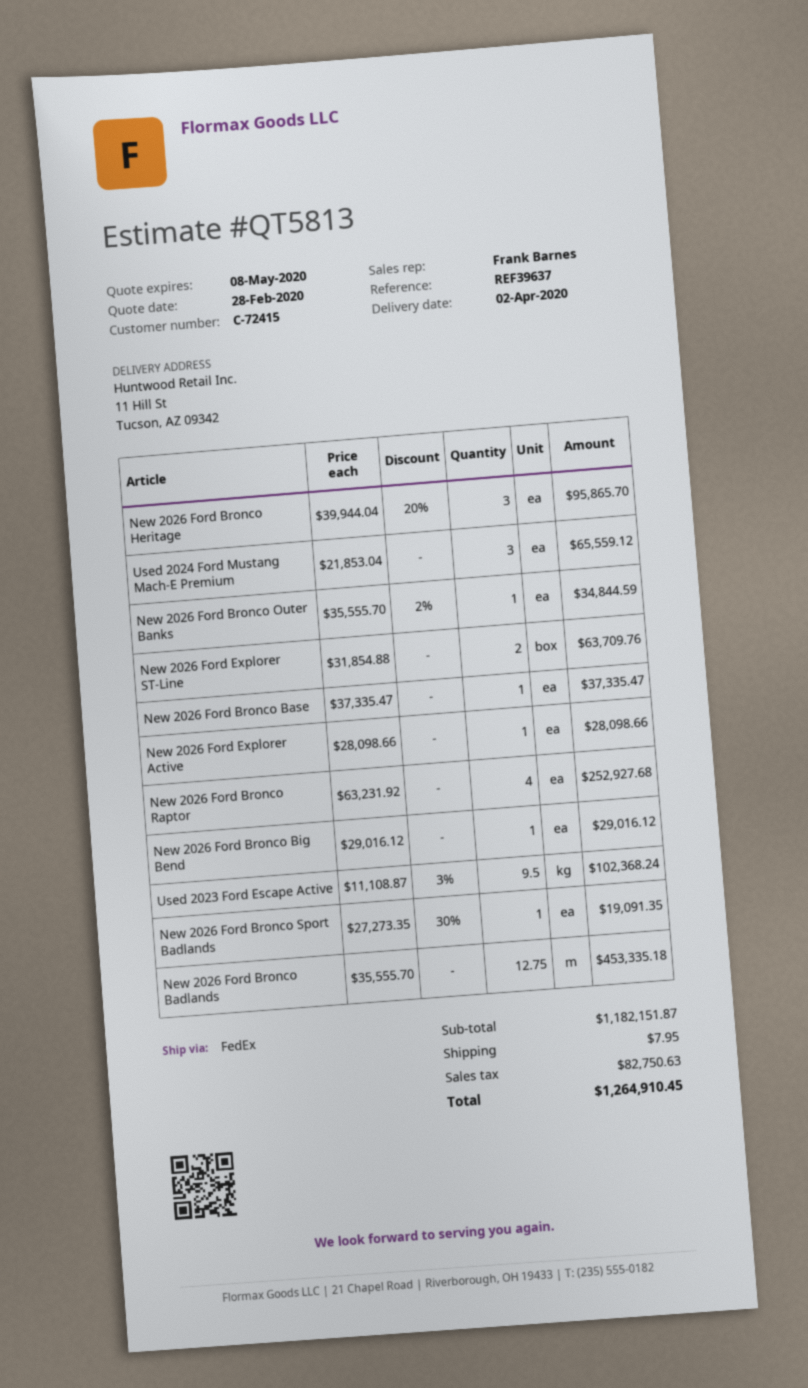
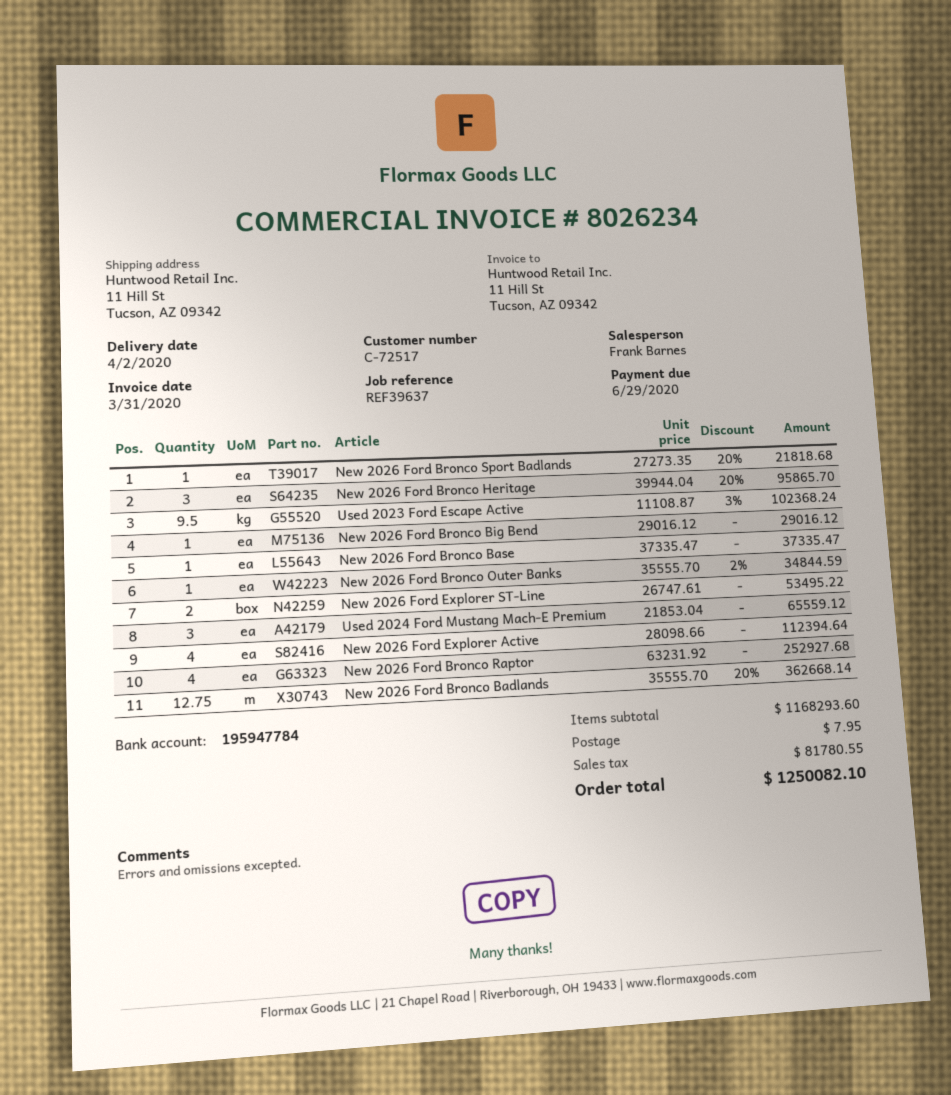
customer number: C-72415 -> C-72517
New 2026 Ford Explorer ST-Line: 2 x 31854.88 = 63709.76 -> 2 x 26747.61 = 53495.22
New 2026 Ford Explorer Active: 1 x 28098.66 = 28098.66 -> 4 x 28098.66 = 112394.64
New 2026 Ford Bronco Sport Badlands: 1 x 27273.35 - 30% = 19091.35 -> 1 x 27273.35 - 20% = 21818.68
New 2026 Ford Bronco Badlands: 12.75 x 35555.70 = 453335.18 -> 12.75 x 35555.70 - 20% = 362668.14
subtotal: 1182151.87 -> 1168293.60
tax: 82750.63 -> 81780.55
total: 1264910.45 -> 1250082.10

